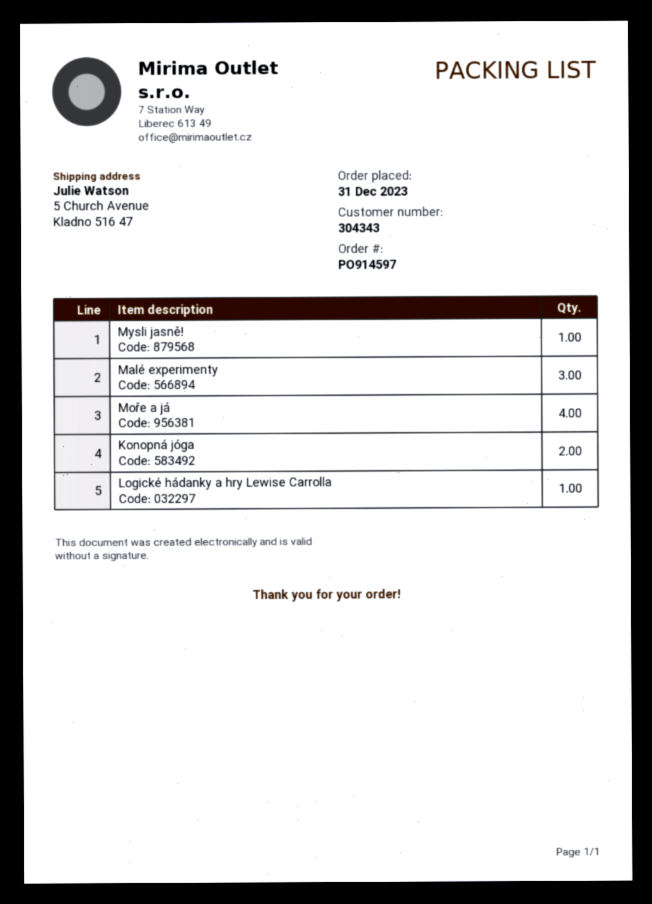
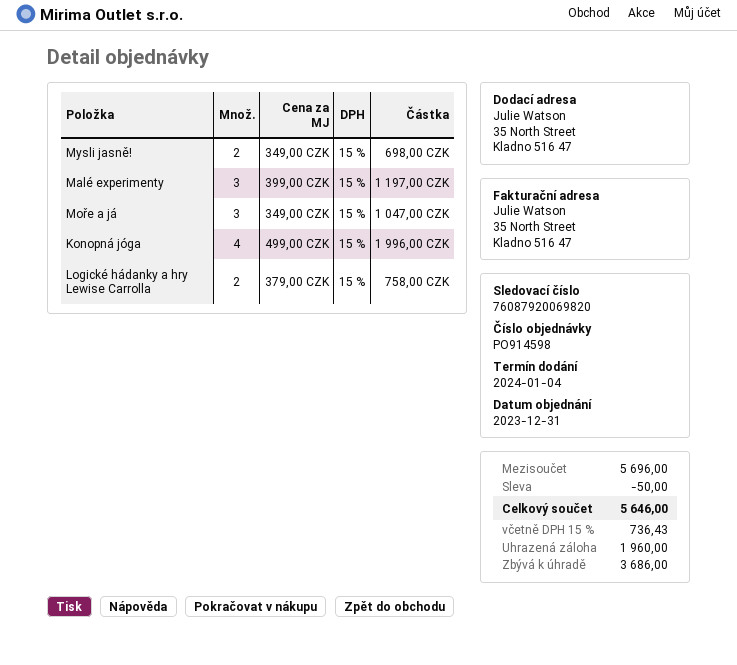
order number: PO914597 -> PO914598
ship to: 5 Church Avenue, Kladno 516 47 -> 35 North Street, Kladno 516 47
Mysli jasně!: 1 -> 2
Moře a já: 4 -> 3
Konopná jóga: 2 -> 4
Logické hádanky a hry Lewise Carrolla: 1 -> 2

